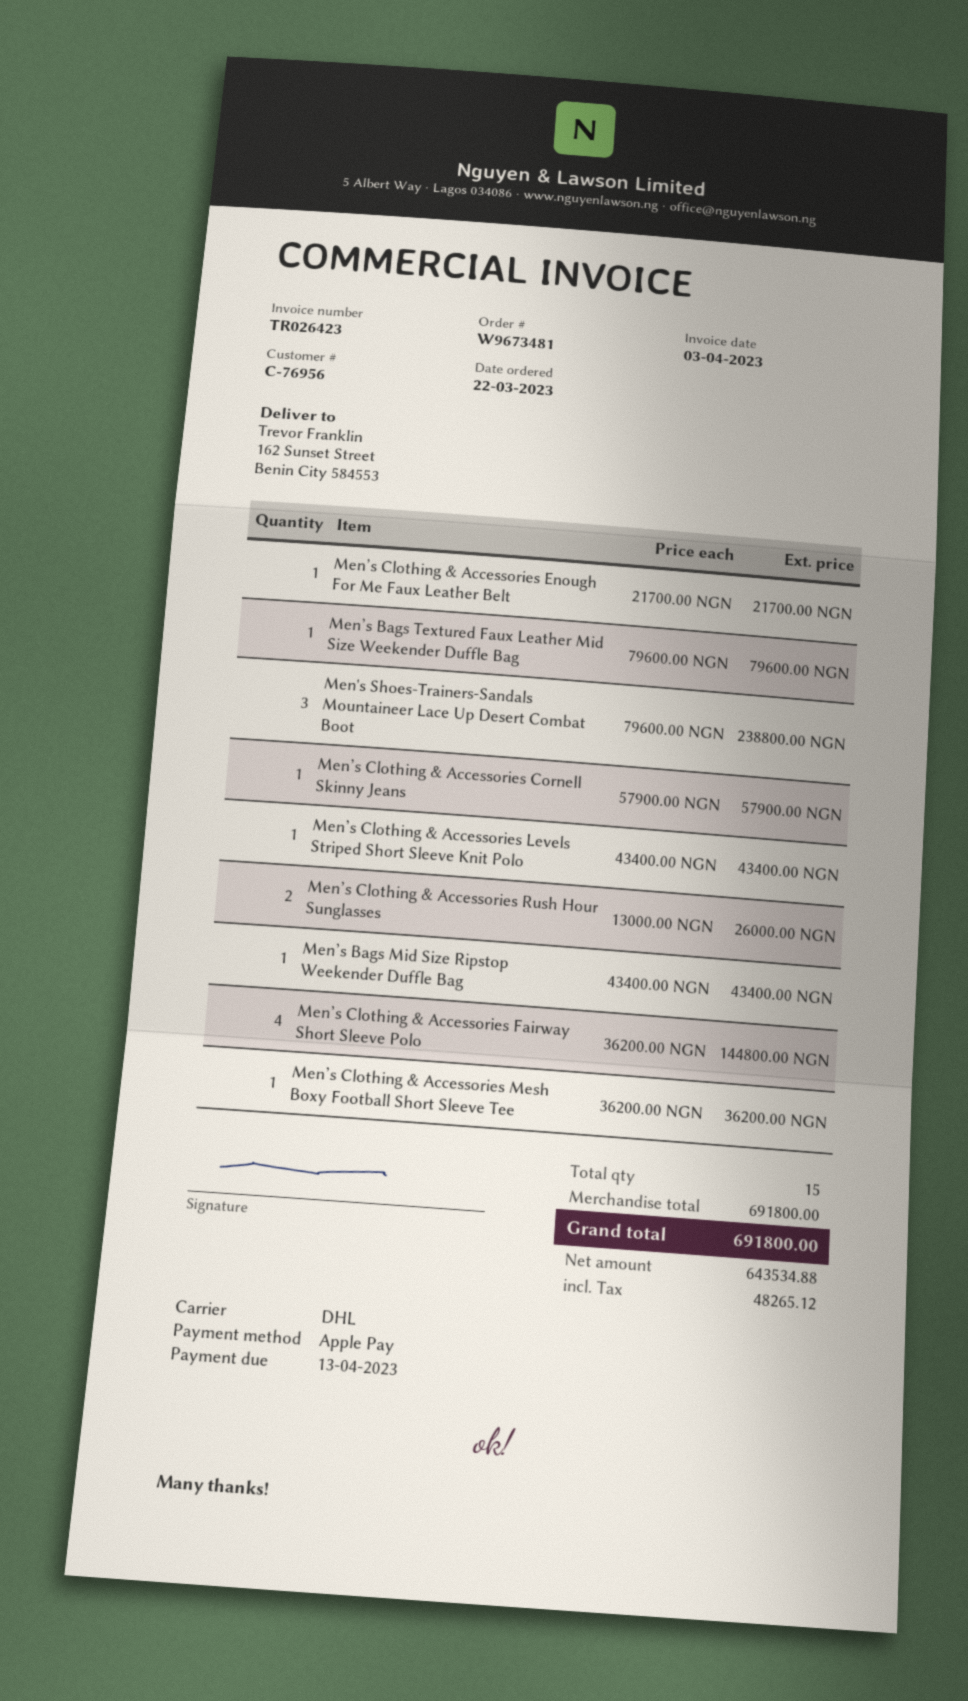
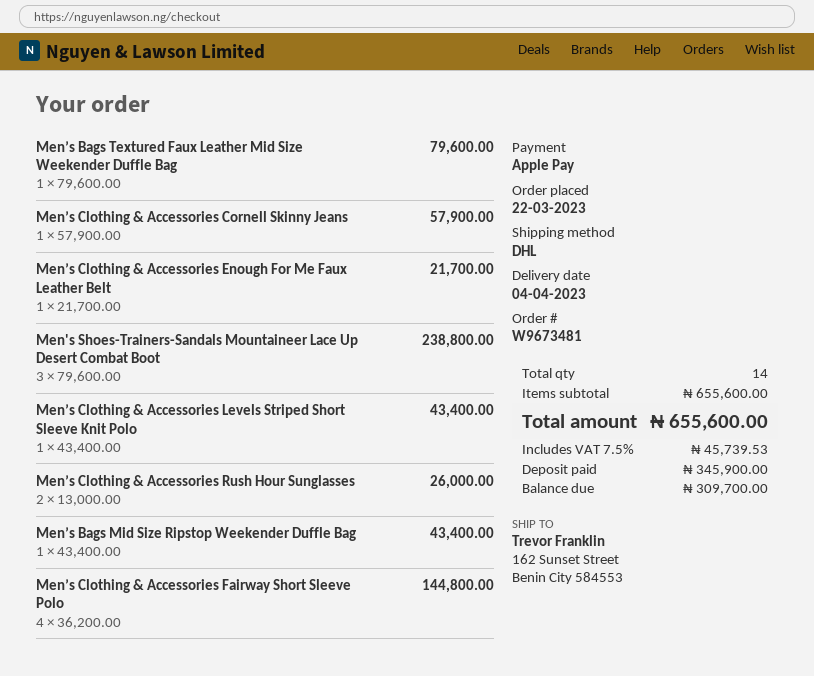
Men’s Clothing & Accessories Mesh Boxy Football Short Sleeve Tee: 1 x 36200.00 = 36200.00 -> none
total quantity: 15 -> 14
subtotal: 691800.00 -> 655600.00
tax: 48265.12 -> 45739.53
total: 691800.00 -> 655600.00

